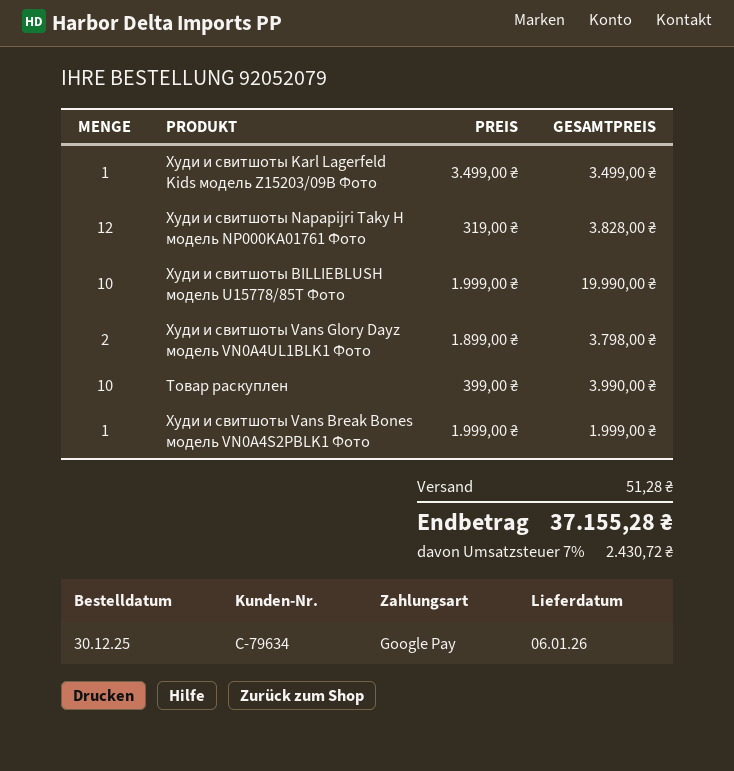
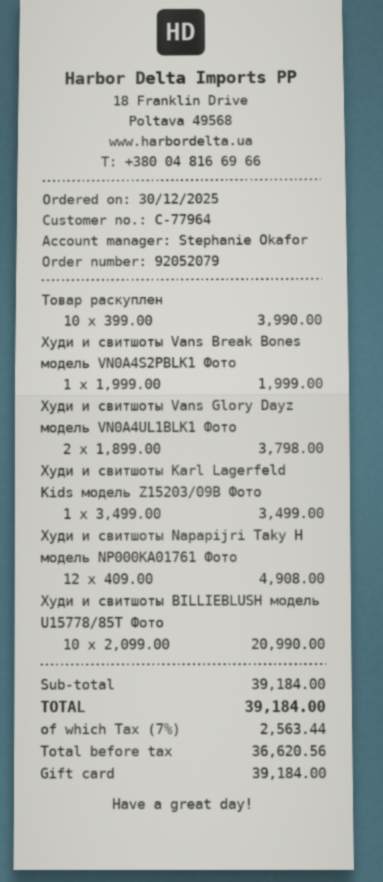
customer number: C-79634 -> C-77964
payment method: Google Pay -> gift card
Худи и свитшоты Napapijri Taky H модель NP000KA01761 Фото: 12 x 319.00 = 3828.00 -> 12 x 409.00 = 4908.00
Худи и свитшоты BILLIEBLUSH модель U15778/85T Фото: 10 x 1999.00 = 19990.00 -> 10 x 2099.00 = 20990.00
shipping: 51.28 -> none
tax: 7% = 2430.72 -> 7% = 2563.44
total: 37155.28 -> 39184.00

